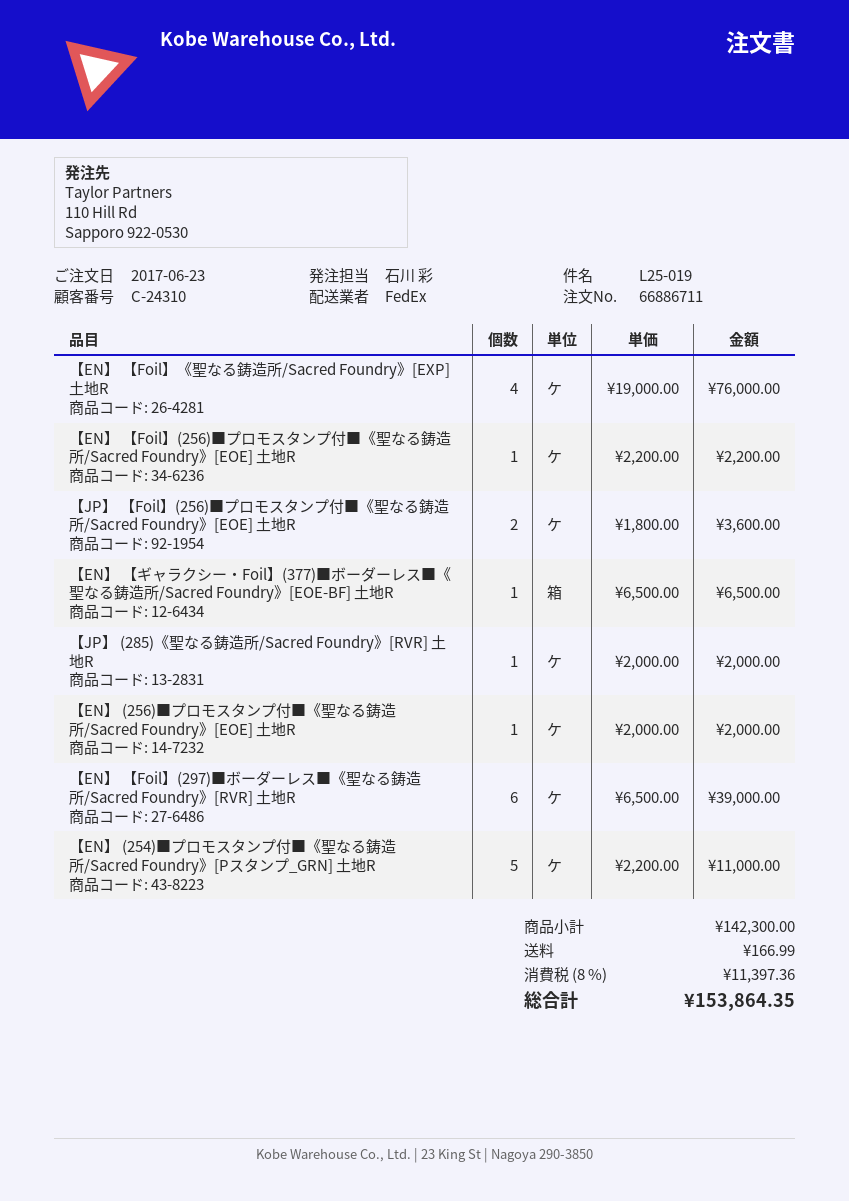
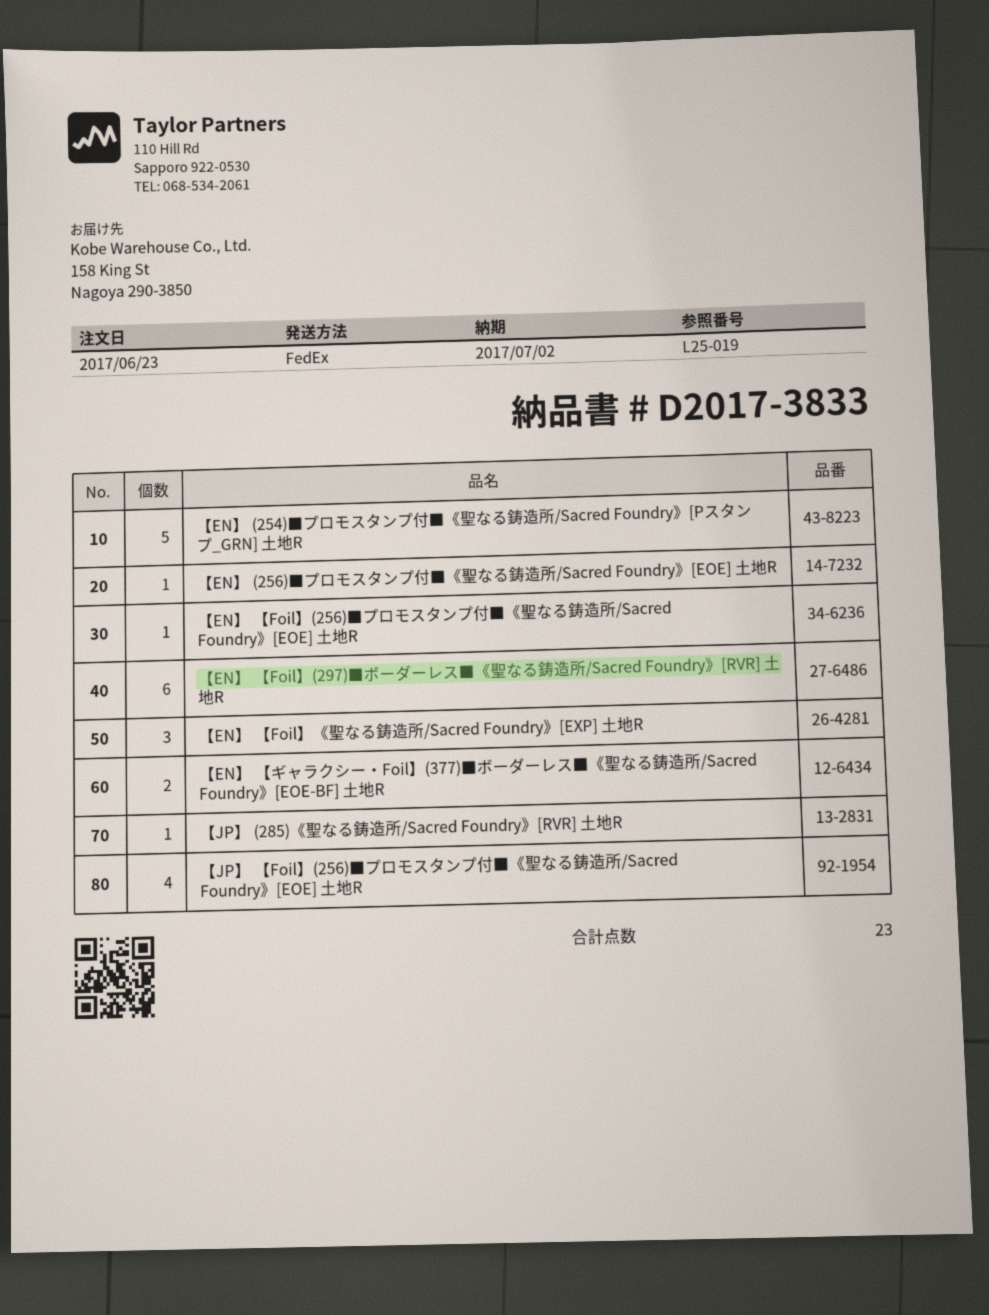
【EN】 【Foil】《聖なる鋳造所/Sacred Foundry》[EXP] 土地R: 4 -> 3
【JP】 【Foil】(256)■プロモスタンプ付■《聖なる鋳造所/Sacred Foundry》[EOE] 土地R: 2 -> 4
【EN】 【ギャラクシー・Foil】(377)■ボーダーレス■《聖なる鋳造所/Sacred Foundry》[EOE-BF] 土地R: 1 -> 2

